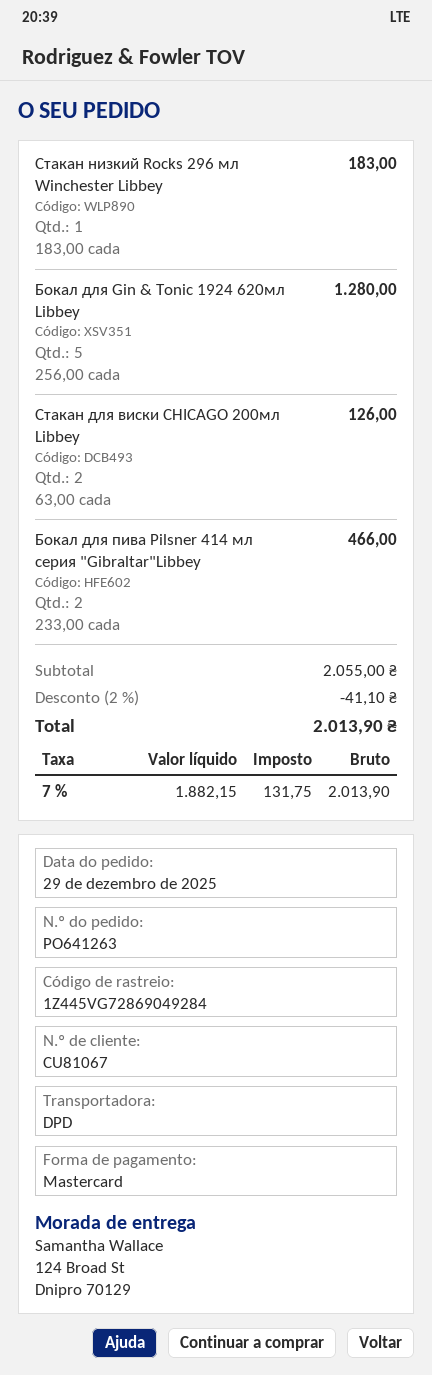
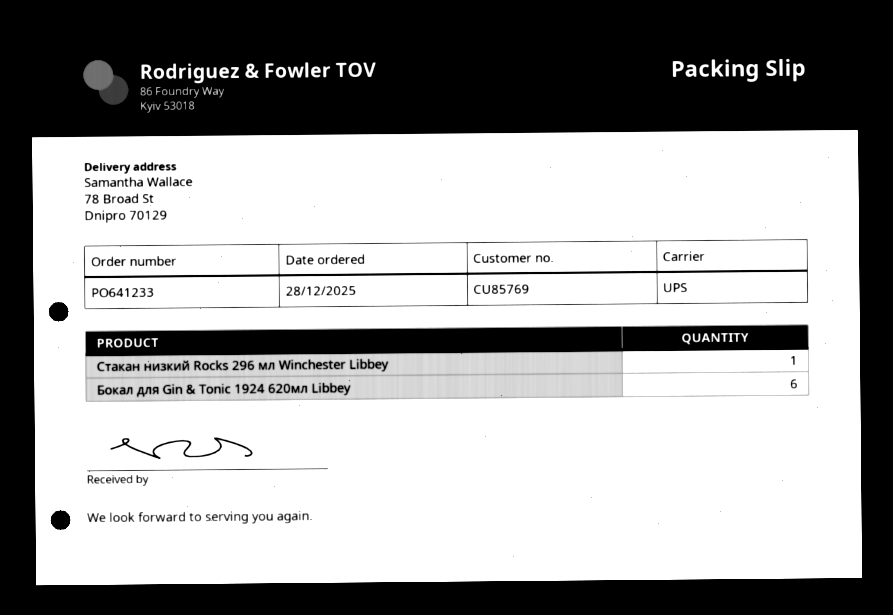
order number: PO641263 -> PO641233
order date: 2025-12-29 -> 2025-12-28
customer number: CU81067 -> CU85769
shipping method: DPD -> UPS
ship to: 124 Broad St, Dnipro 70129 -> 78 Broad St, Dnipro 70129
Бокал для Gin & Tonic 1924 620мл Libbey: 5 -> 6
Стакан для виски CHICAGO 200мл Libbey: 2 -> none
Бокал для пива Pilsner 414 мл серия "Gibraltar"Libbey: 2 -> none

